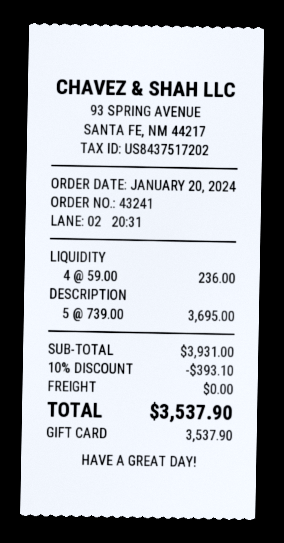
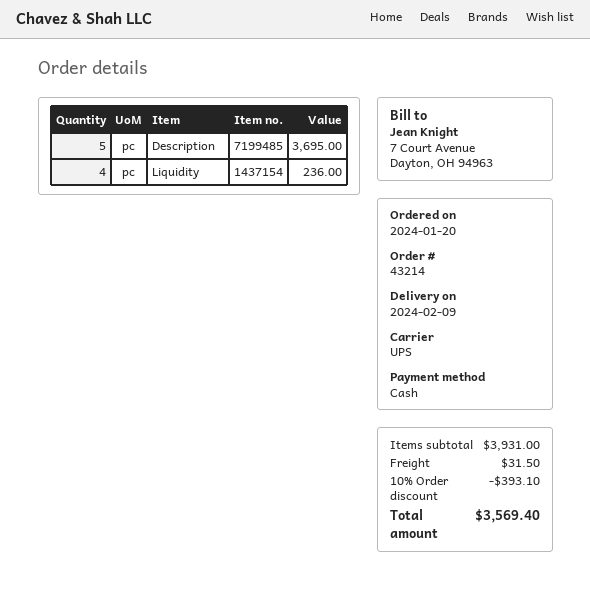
order number: 43241 -> 43214
payment method: gift card -> cash
shipping: 0.00 -> 31.50
total: 3537.90 -> 3569.40

